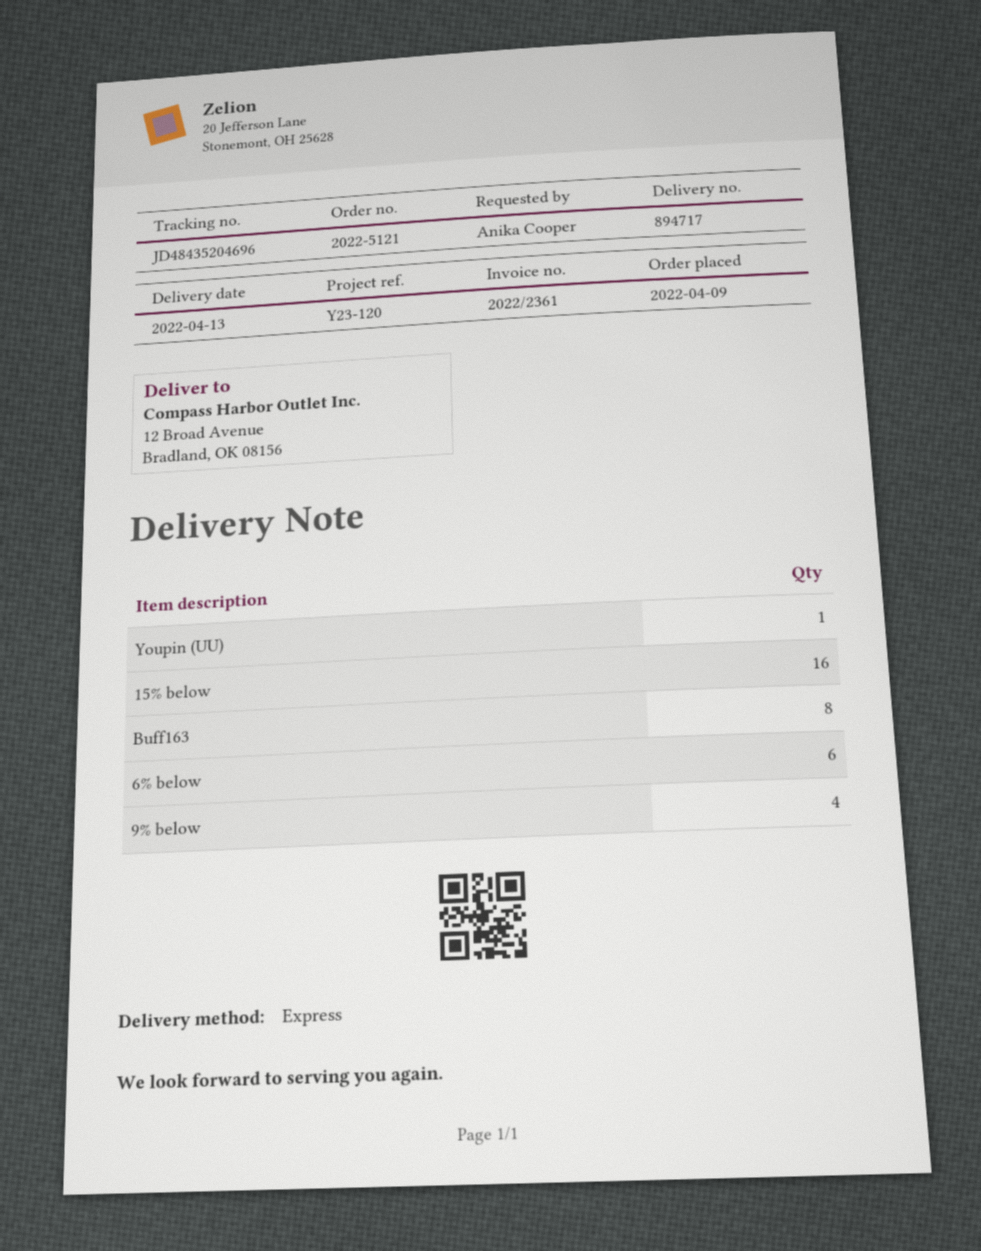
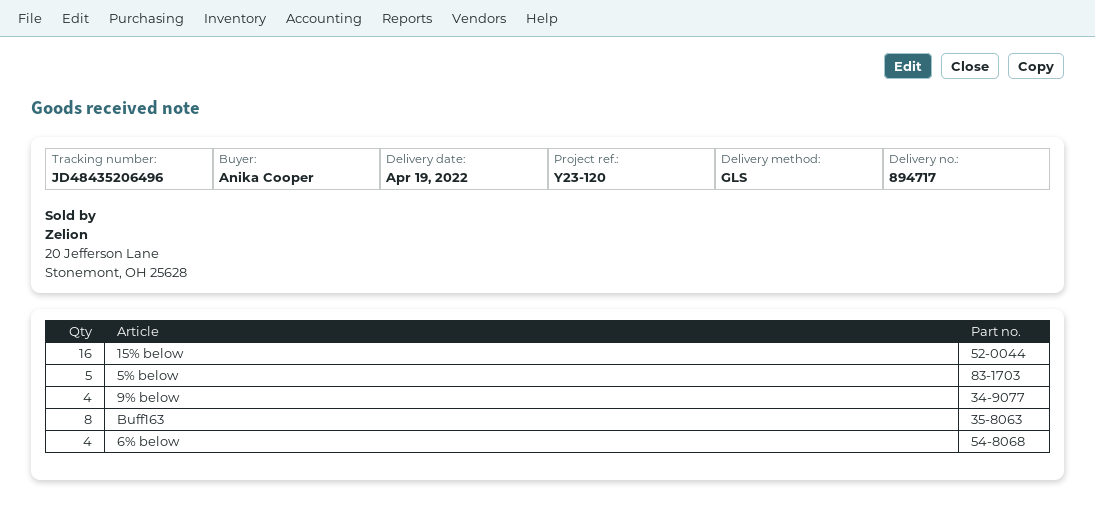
delivery date: 2022-04-13 -> 2022-04-19
shipping method: express -> GLS
tracking number: JD48435204696 -> JD48435206496
Youpin (UU): 1 -> none
6% below: 6 -> 4
5% below: none -> 5

